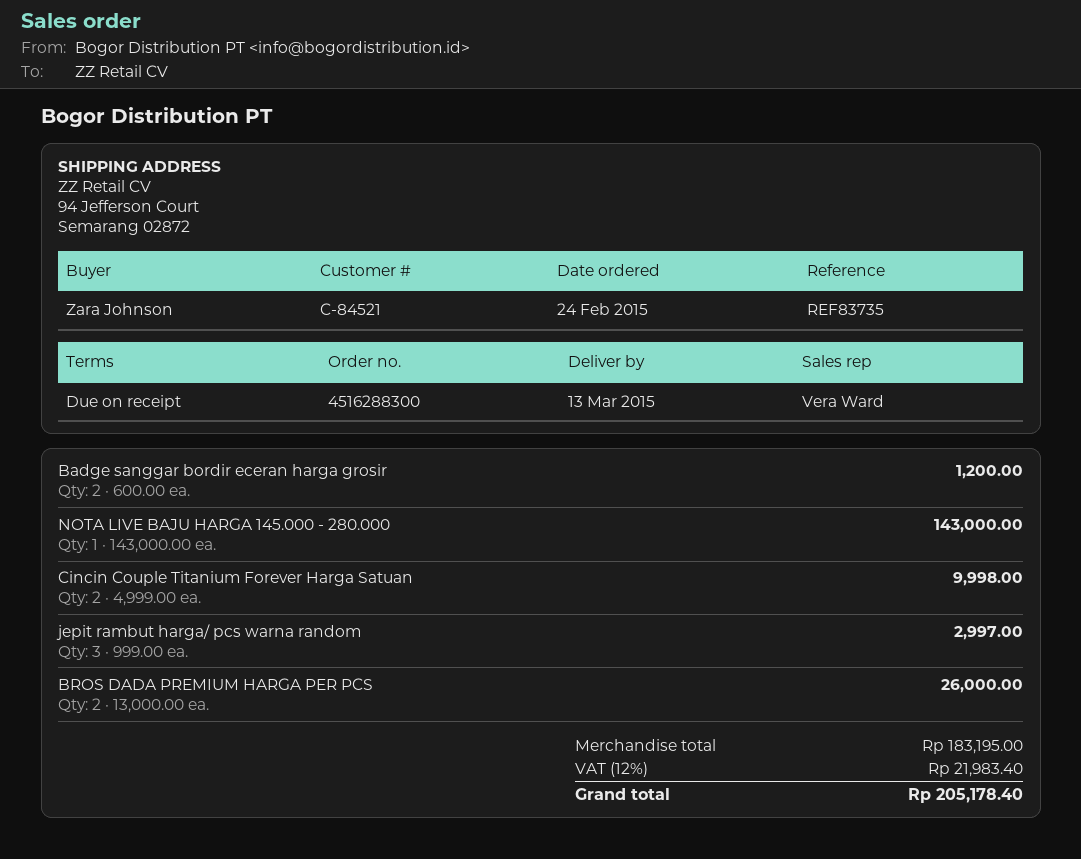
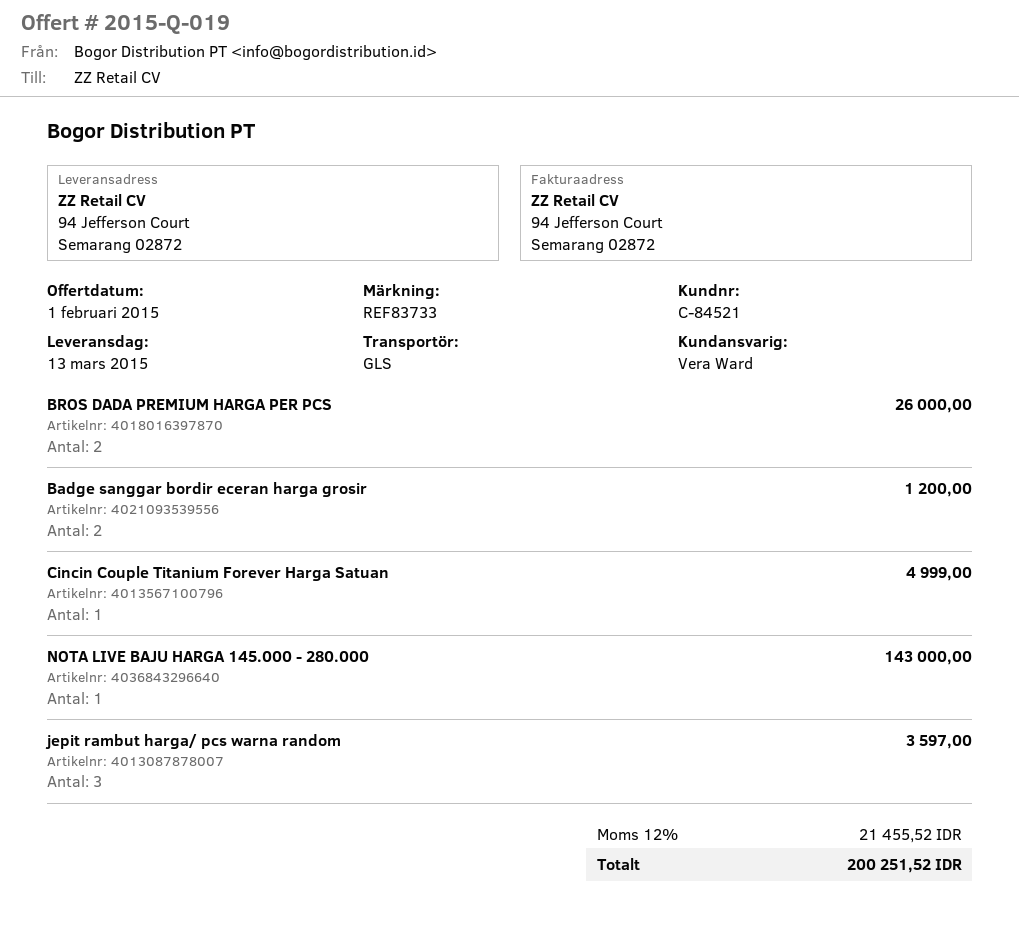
reference: REF83735 -> REF83733
Cincin Couple Titanium Forever Harga Satuan: 2 for 9998.00 -> 1 for 4999.00
jepit rambut harga/ pcs warna random: 3 for 2997.00 -> 3 for 3597.00
tax: 12% = 21983.40 -> 12% = 21455.52
total: 205178.40 -> 200251.52

